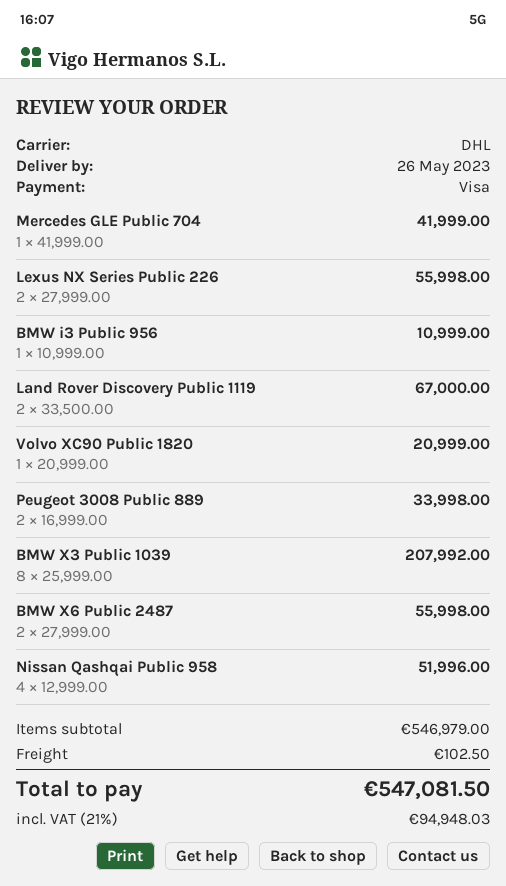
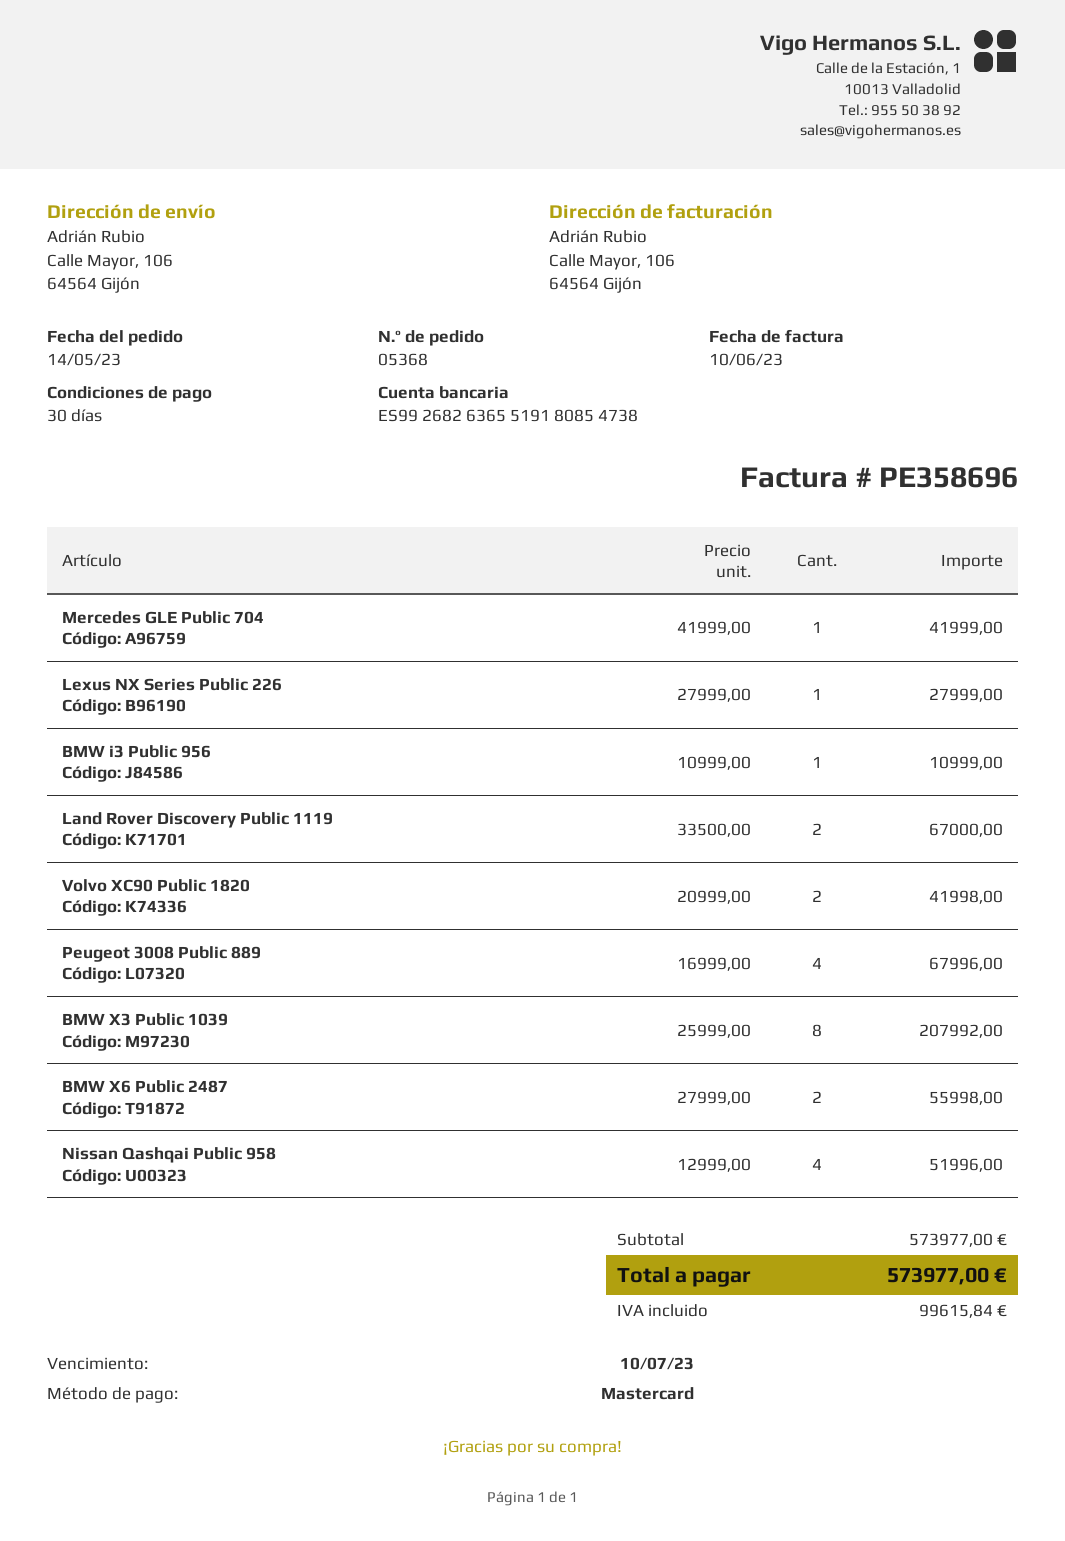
payment method: Visa -> Mastercard
Lexus NX Series Public 226: 2 x 27999.00 = 55998.00 -> 1 x 27999.00 = 27999.00
Volvo XC90 Public 1820: 1 x 20999.00 = 20999.00 -> 2 x 20999.00 = 41998.00
Peugeot 3008 Public 889: 2 x 16999.00 = 33998.00 -> 4 x 16999.00 = 67996.00
subtotal: 546979.00 -> 573977.00
shipping: 102.50 -> none
tax: 94948.03 -> 99615.84
total: 547081.50 -> 573977.00

